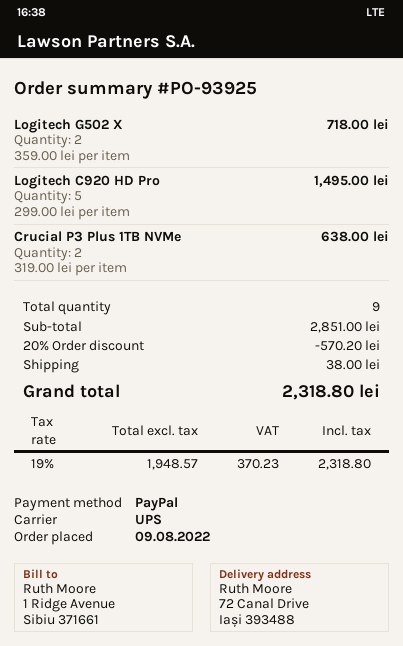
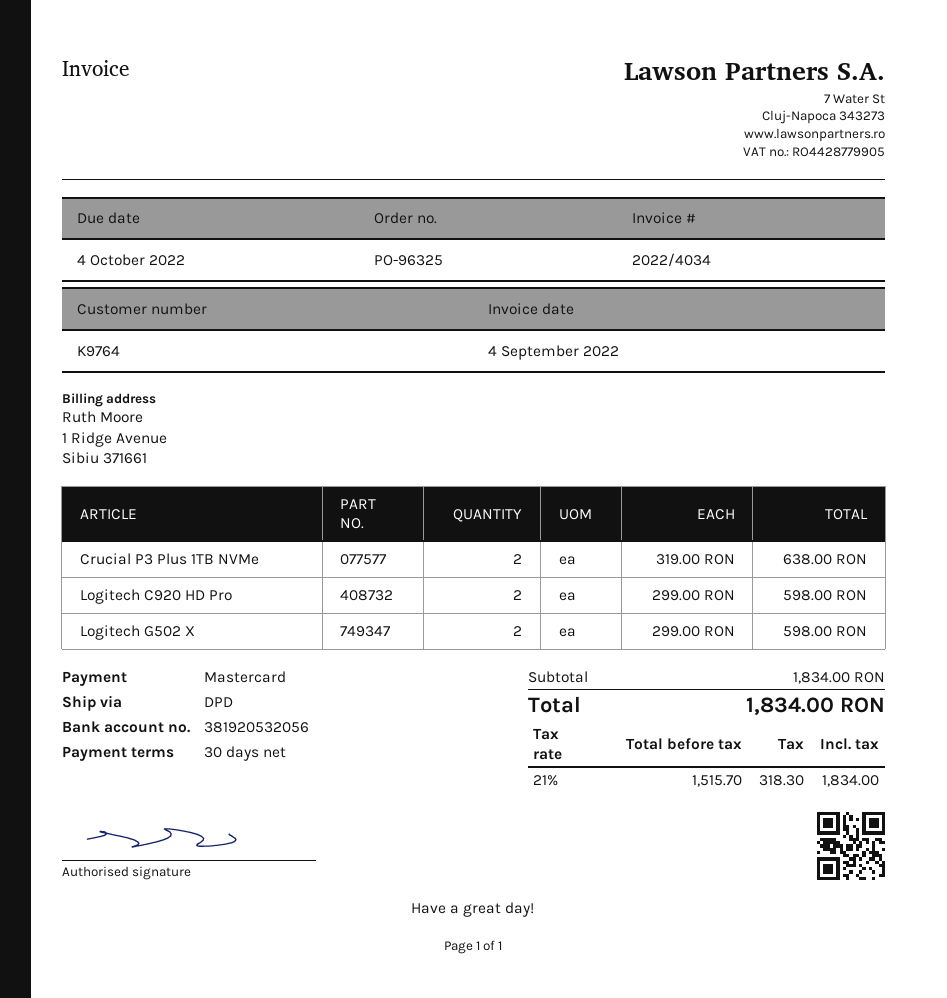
order number: PO-93925 -> PO-96325
payment method: PayPal -> Mastercard
shipping method: UPS -> DPD
Logitech G502 X: 2 x 359.00 = 718.00 -> 2 x 299.00 = 598.00
Logitech C920 HD Pro: 5 x 299.00 = 1495.00 -> 2 x 299.00 = 598.00
subtotal: 2851.00 -> 1834.00
discount: 20% = 570.20 -> none
shipping: 38.00 -> none
net: 1948.57 -> 1515.70
tax: 19% = 370.23 -> 21% = 318.30
total: 2318.80 -> 1834.00

